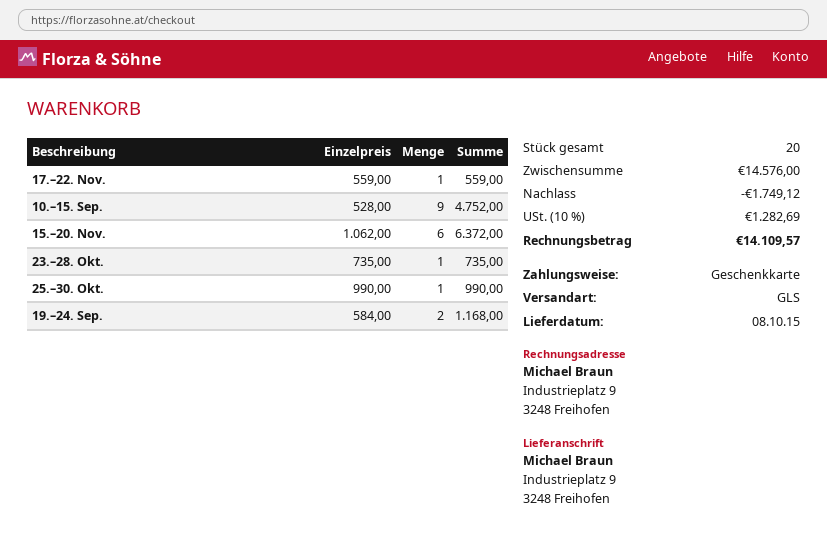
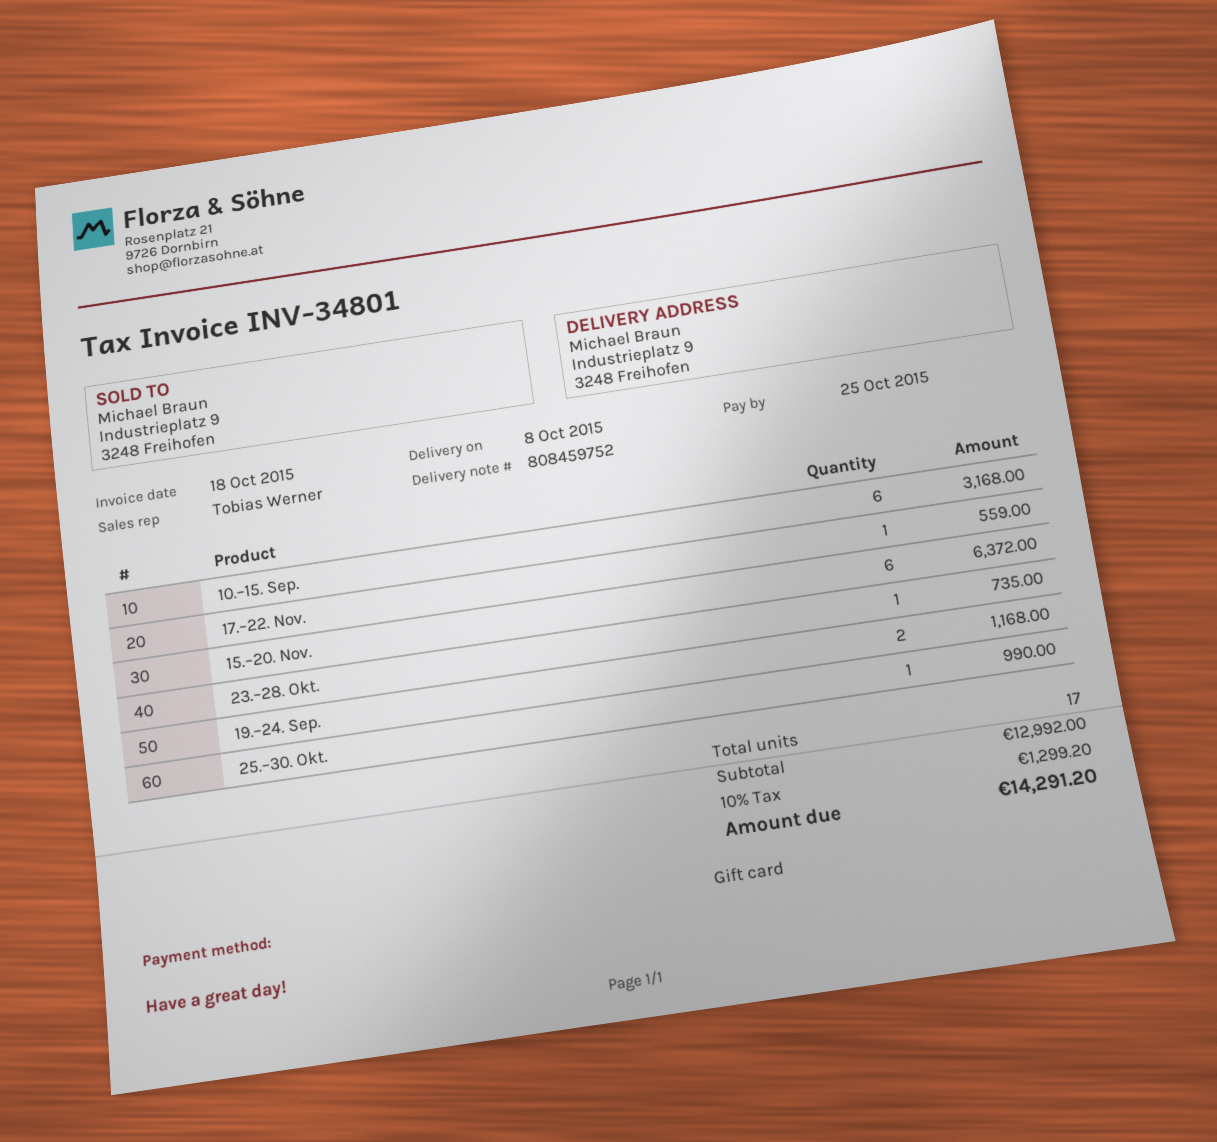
10.–15. Sep.: 9 for 4752.00 -> 6 for 3168.00
total quantity: 20 -> 17
subtotal: 14576.00 -> 12992.00
discount: 1749.12 -> none
tax: 10% = 1282.69 -> 10% = 1299.20
total: 14109.57 -> 14291.20

